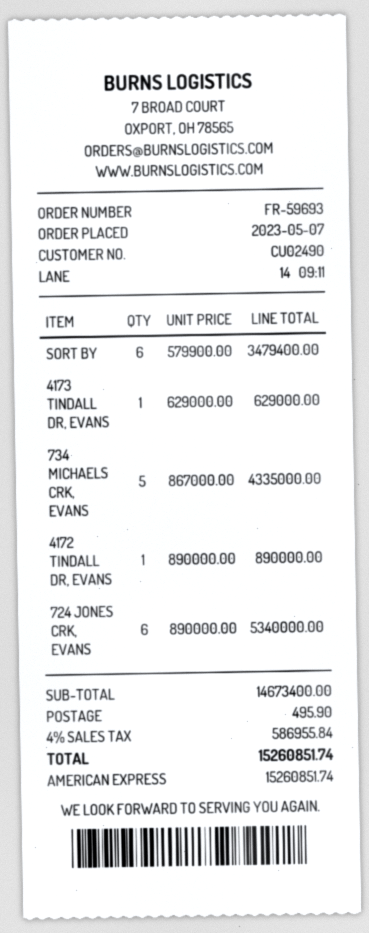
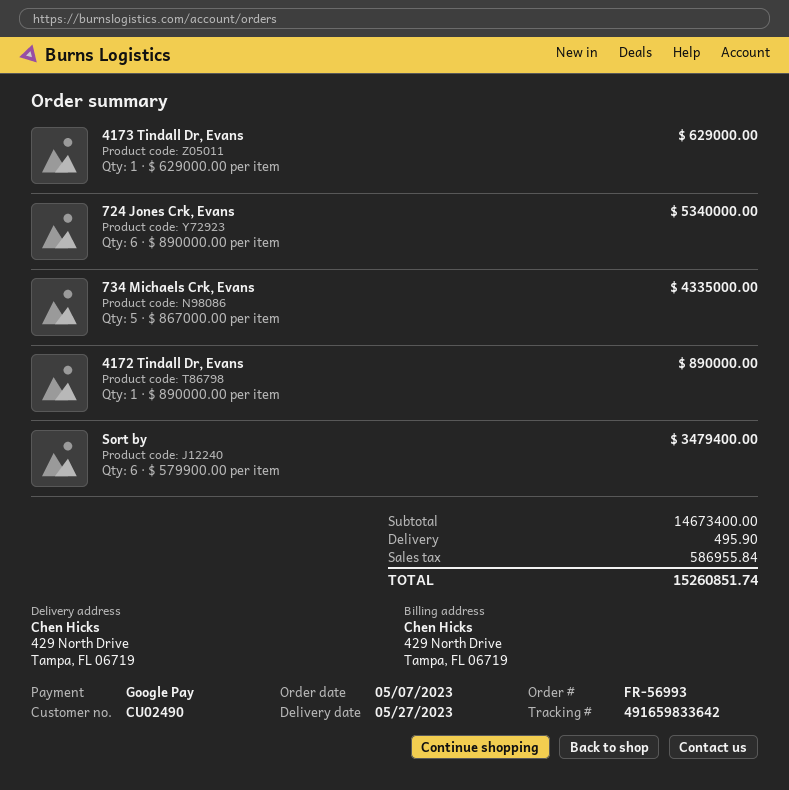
order number: FR-59693 -> FR-56993
payment method: American Express -> Google Pay

